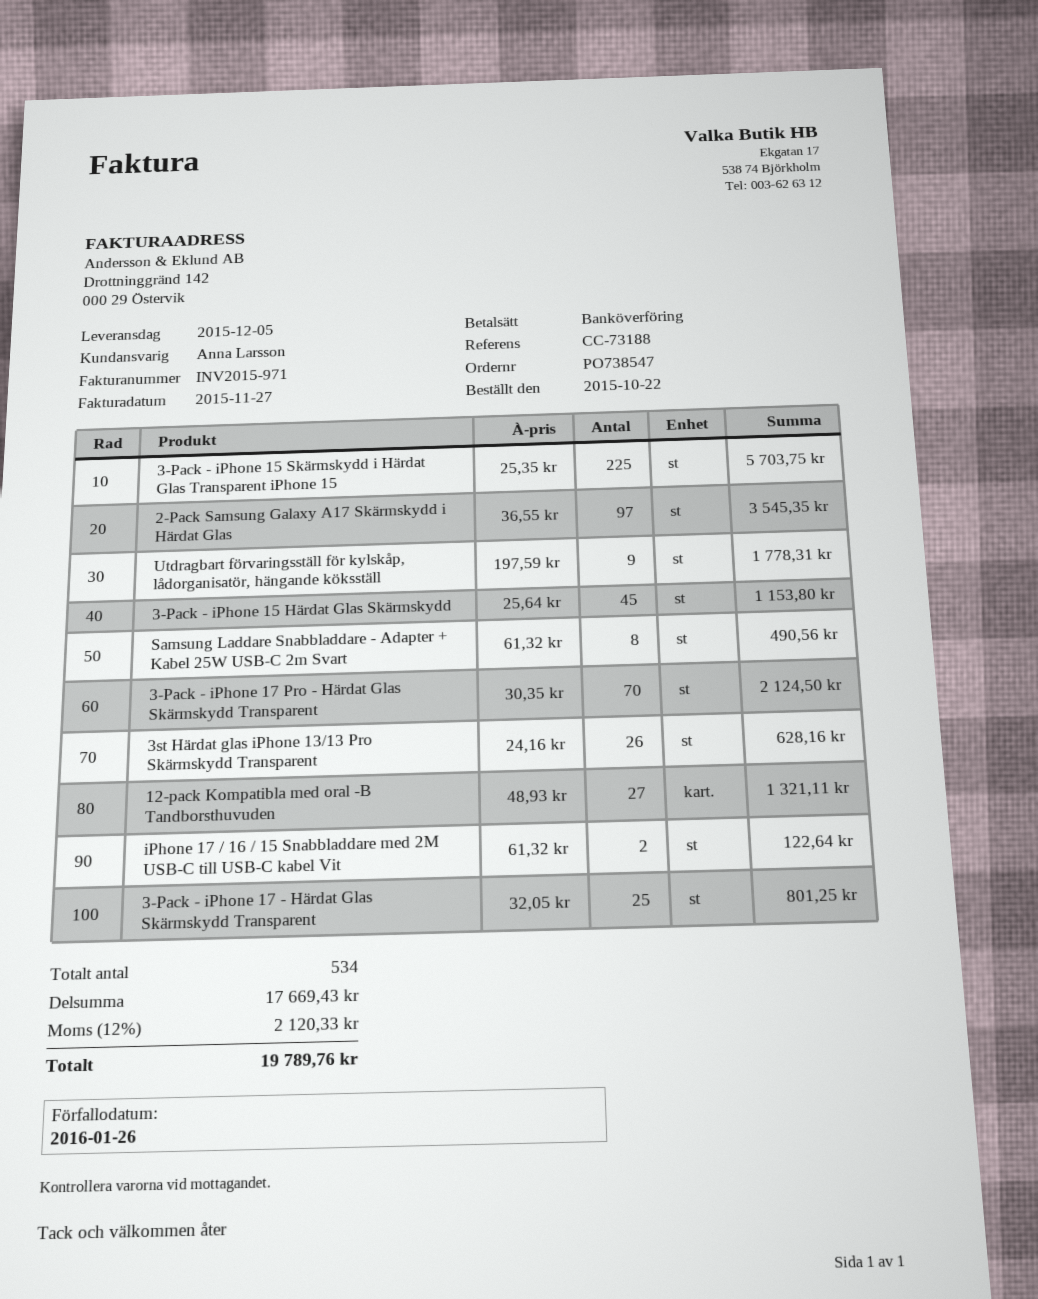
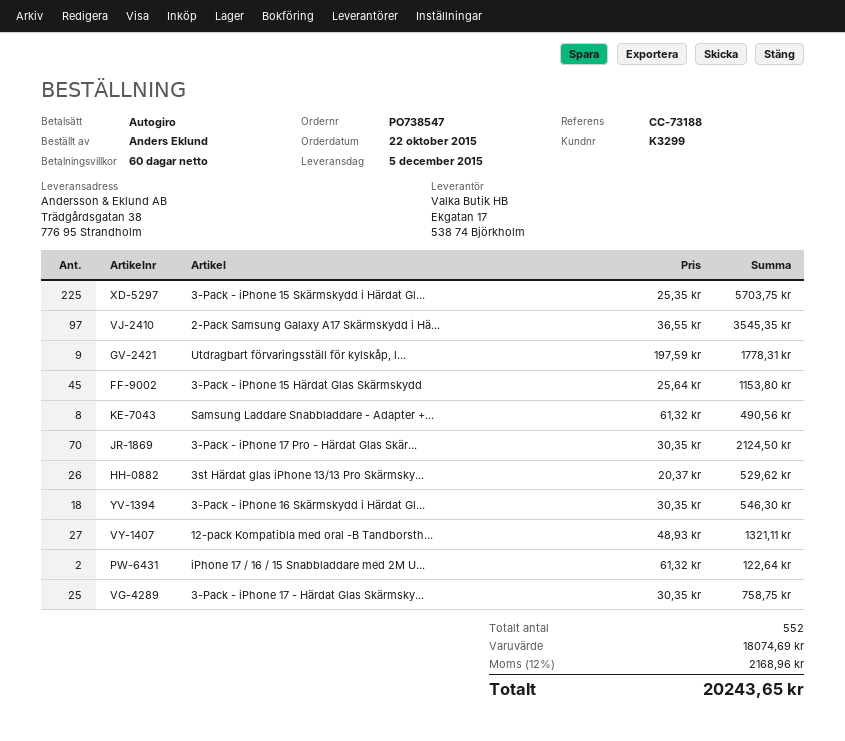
payment method: bank transfer -> direct debit
3st Härdat glas iPhone 13/13 Pro Skärmskydd Transparent: 26 x 24.16 = 628.16 -> 26 x 20.37 = 529.62
3-Pack - iPhone 17 - Härdat Glas Skärmskydd Transparent: 25 x 32.05 = 801.25 -> 25 x 30.35 = 758.75
3-Pack - iPhone 16 Skärmskydd i Härdat Gl...: none -> 18 x 30.35 = 546.30
total quantity: 534 -> 552
subtotal: 17669.43 -> 18074.69
tax: 12% = 2120.33 -> 12% = 2168.96
total: 19789.76 -> 20243.65

